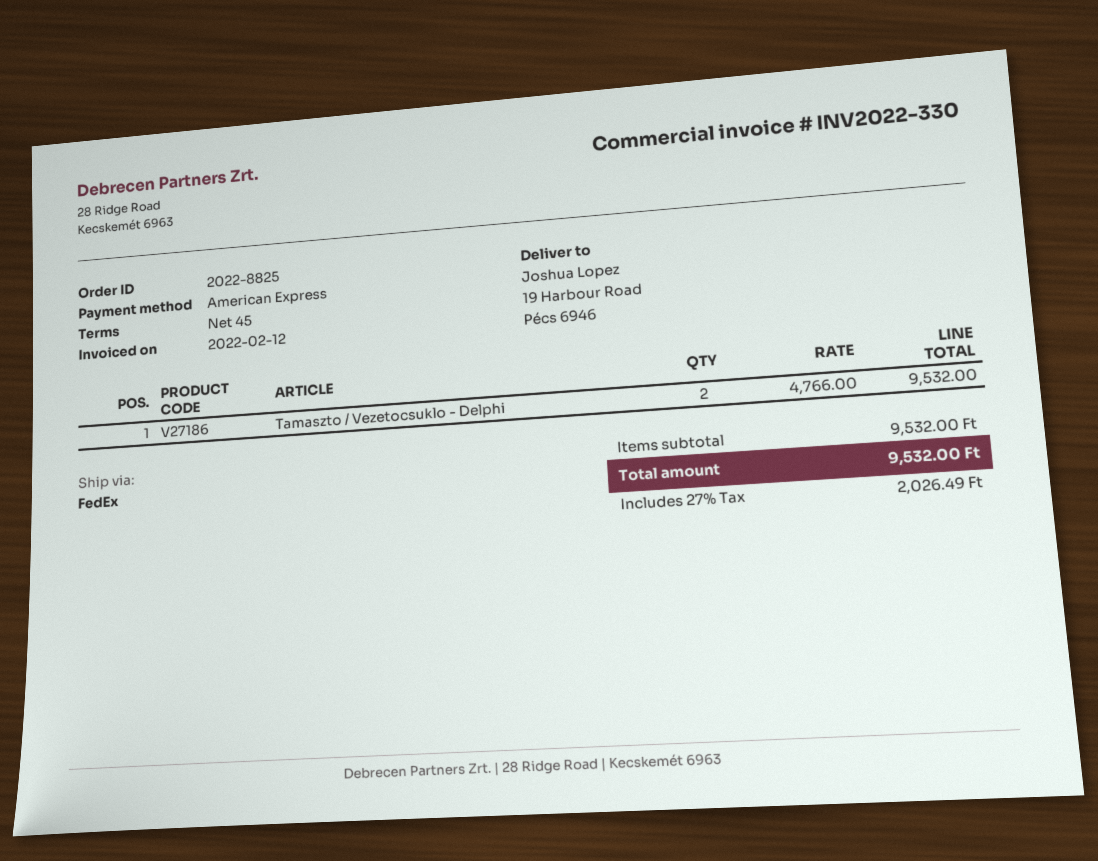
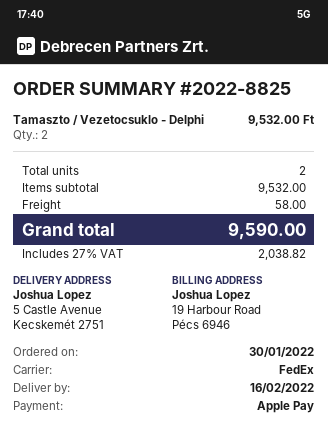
payment method: American Express -> Apple Pay
ship to: 19 Harbour Road, Pécs 6946 -> 5 Castle Avenue, Kecskemét 2751
shipping: none -> 58.00
tax: 27% = 2026.49 -> 27% = 2038.82
total: 9532.00 -> 9590.00

